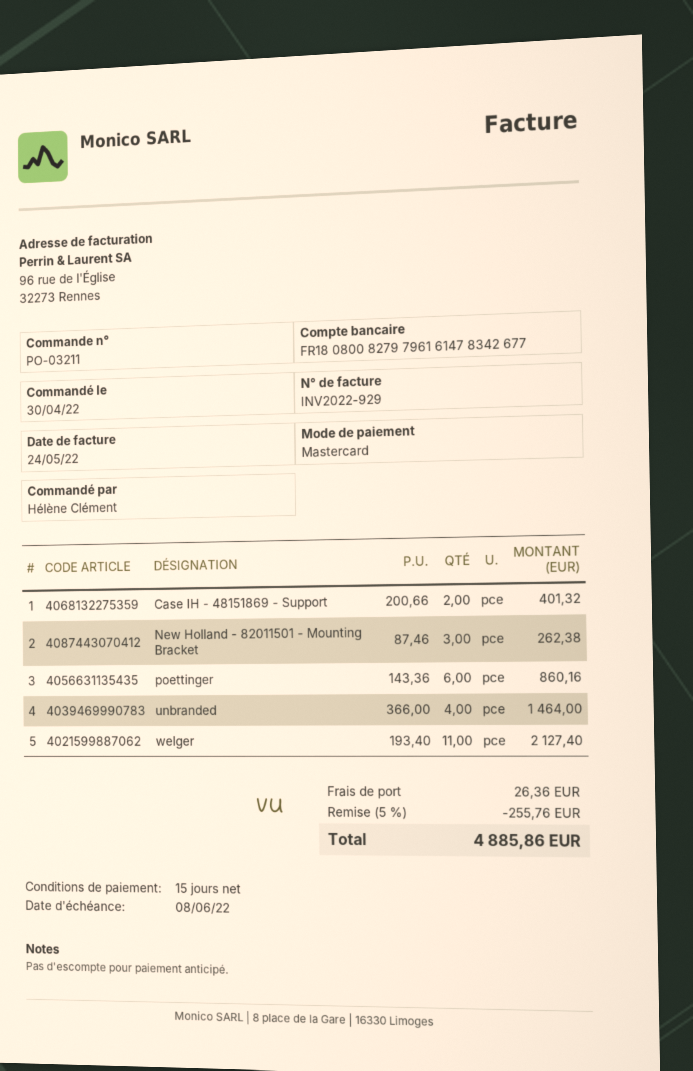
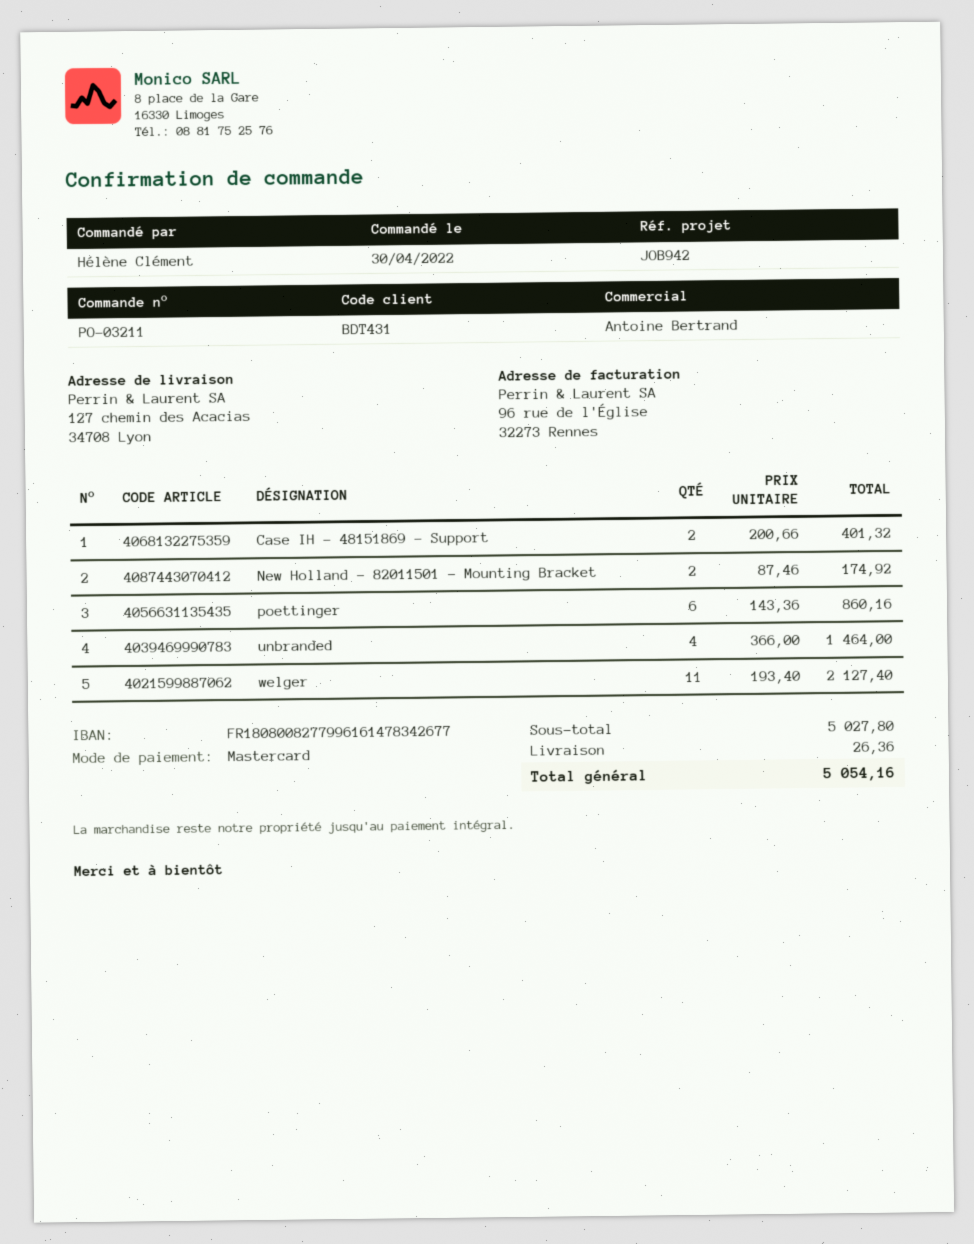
bank account: FR1808008279796161478342677 -> FR1808008277996161478342677
New Holland - 82011501 - Mounting Bracket: 3 x 87.46 = 262.38 -> 2 x 87.46 = 174.92
discount: 5% = 255.76 -> none
total: 4885.86 -> 5054.16

